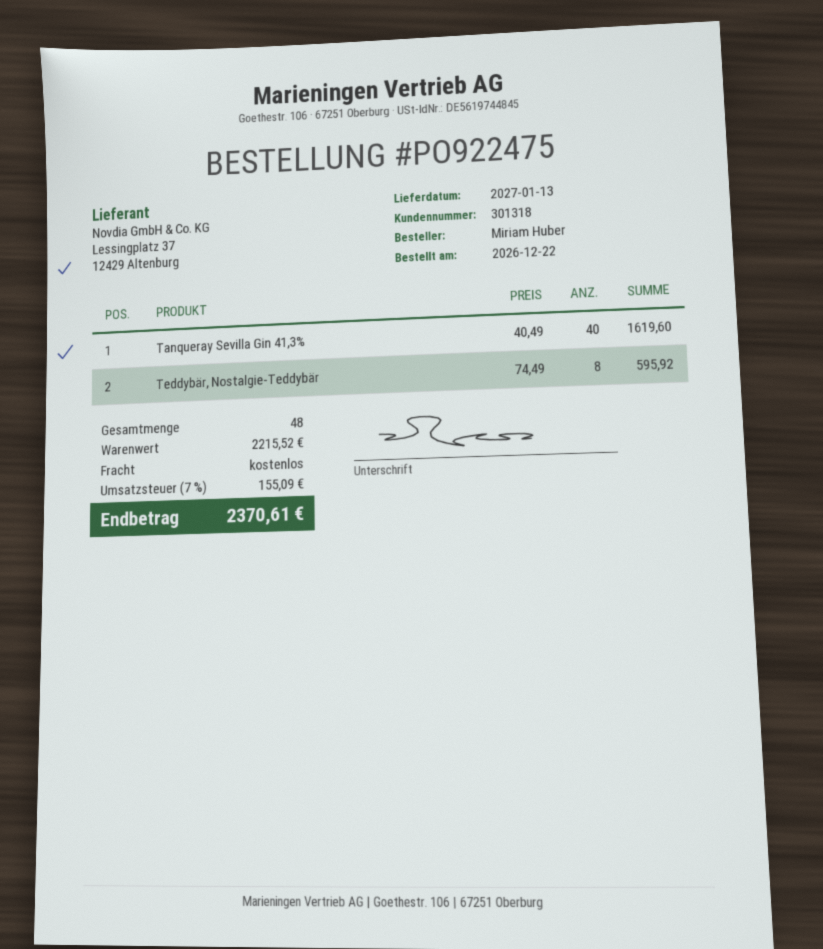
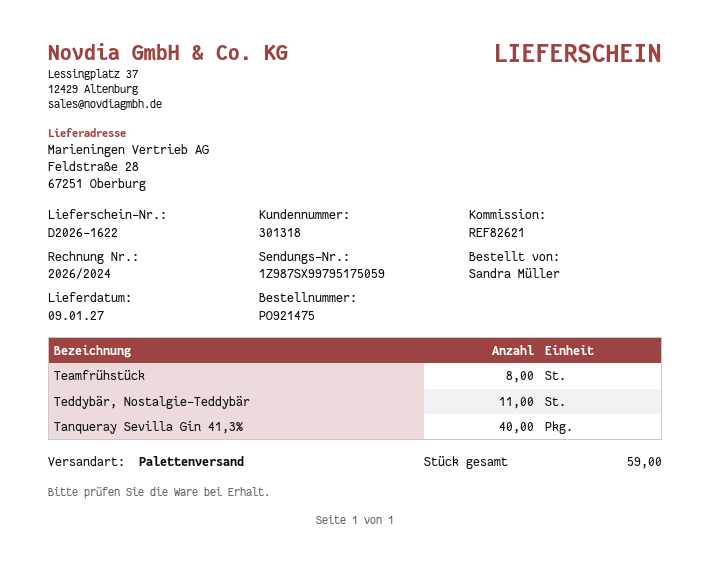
order number: PO922475 -> PO921475
delivery date: 2027-01-13 -> 2027-01-09
ordered by: Miriam Huber -> Sandra Müller
Teddybär, Nostalgie-Teddybär: 8 -> 11
Teamfrühstück: none -> 8
total quantity: 48 -> 59

